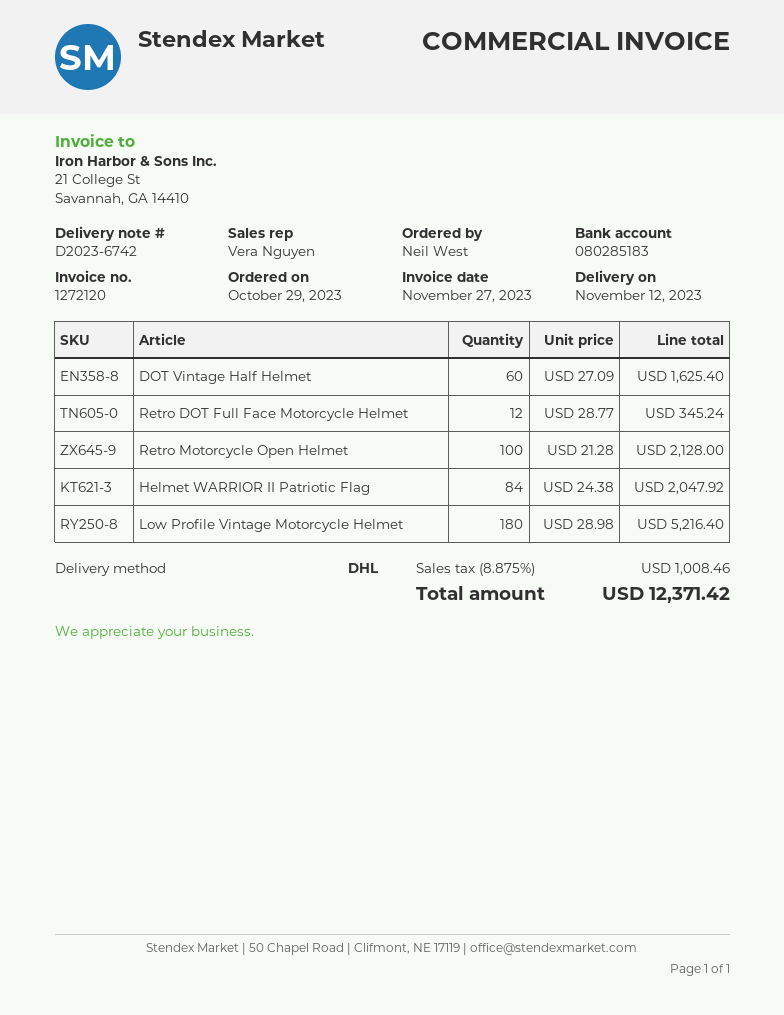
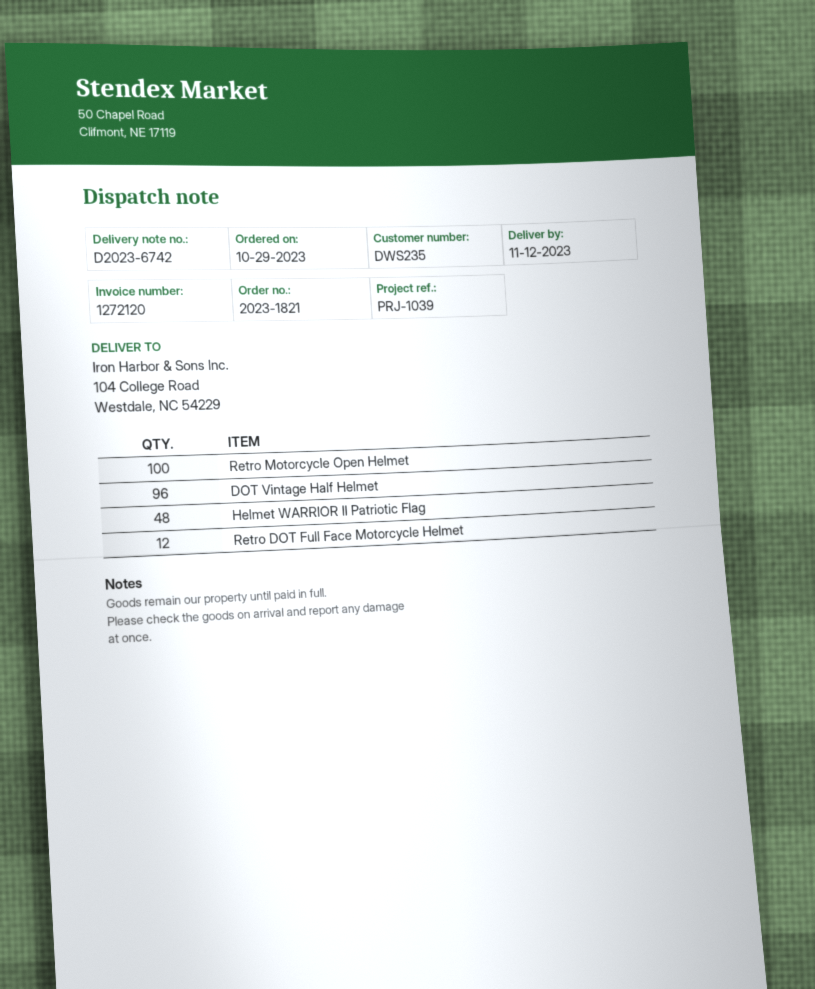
DOT Vintage Half Helmet: 60 -> 96
Helmet WARRIOR II Patriotic Flag: 84 -> 48
Low Profile Vintage Motorcycle Helmet: 180 -> none

